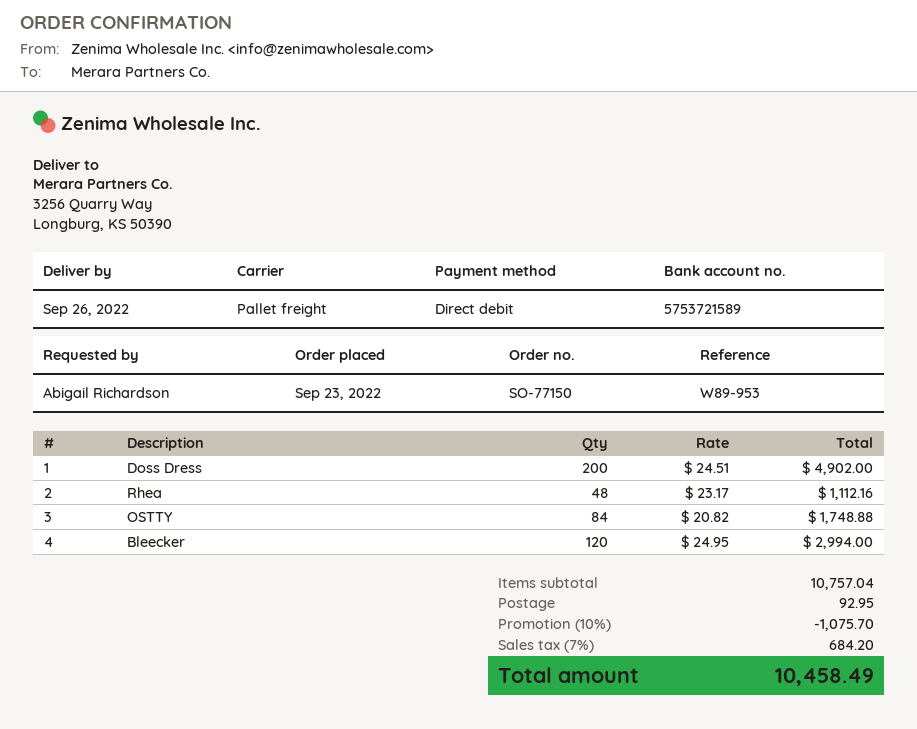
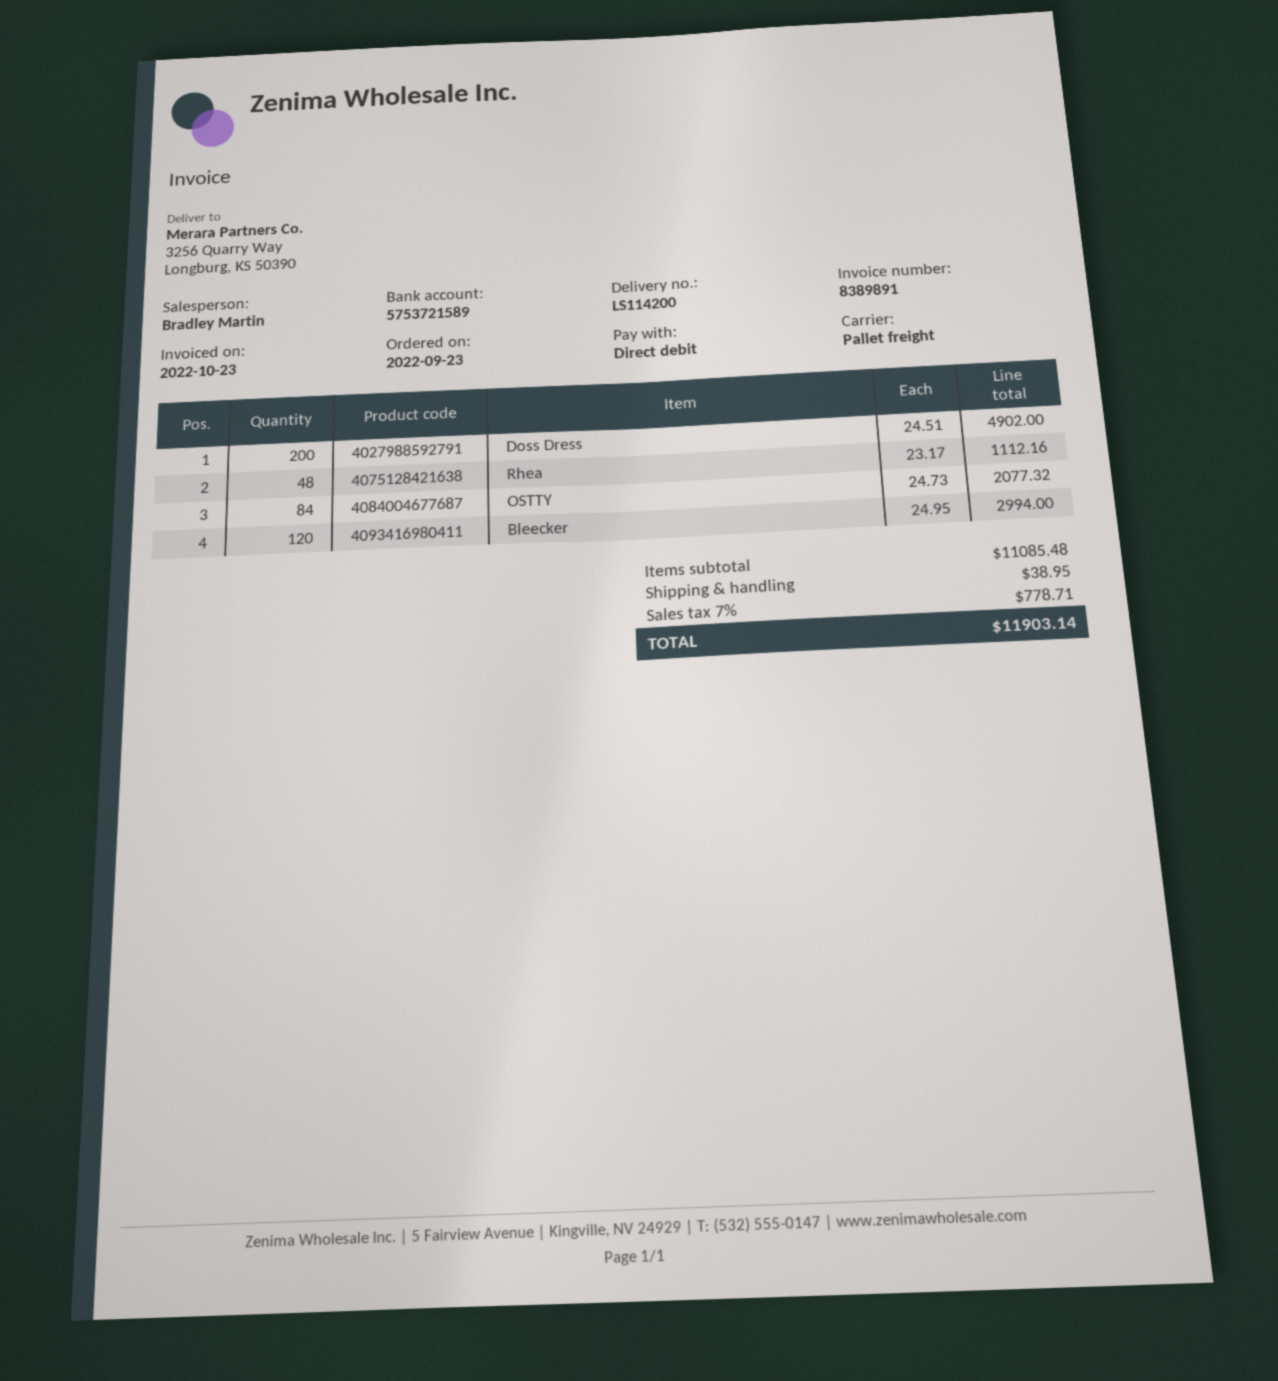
OSTTY: 84 x 20.82 = 1748.88 -> 84 x 24.73 = 2077.32
subtotal: 10757.04 -> 11085.48
discount: 10% = 1075.70 -> none
shipping: 92.95 -> 38.95
tax: 7% = 684.20 -> 7% = 778.71
total: 10458.49 -> 11903.14

